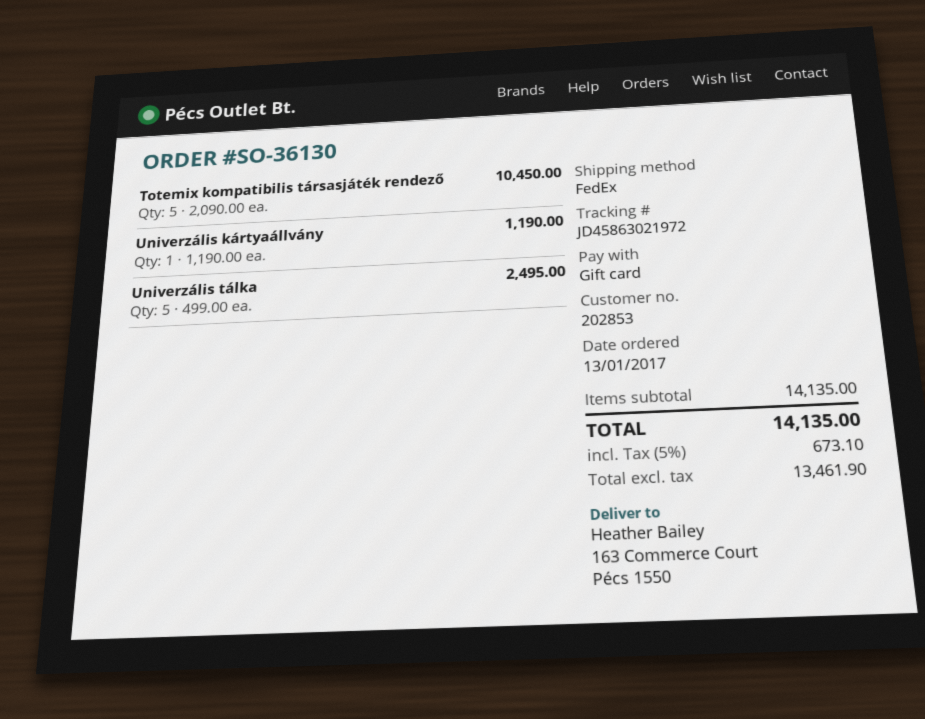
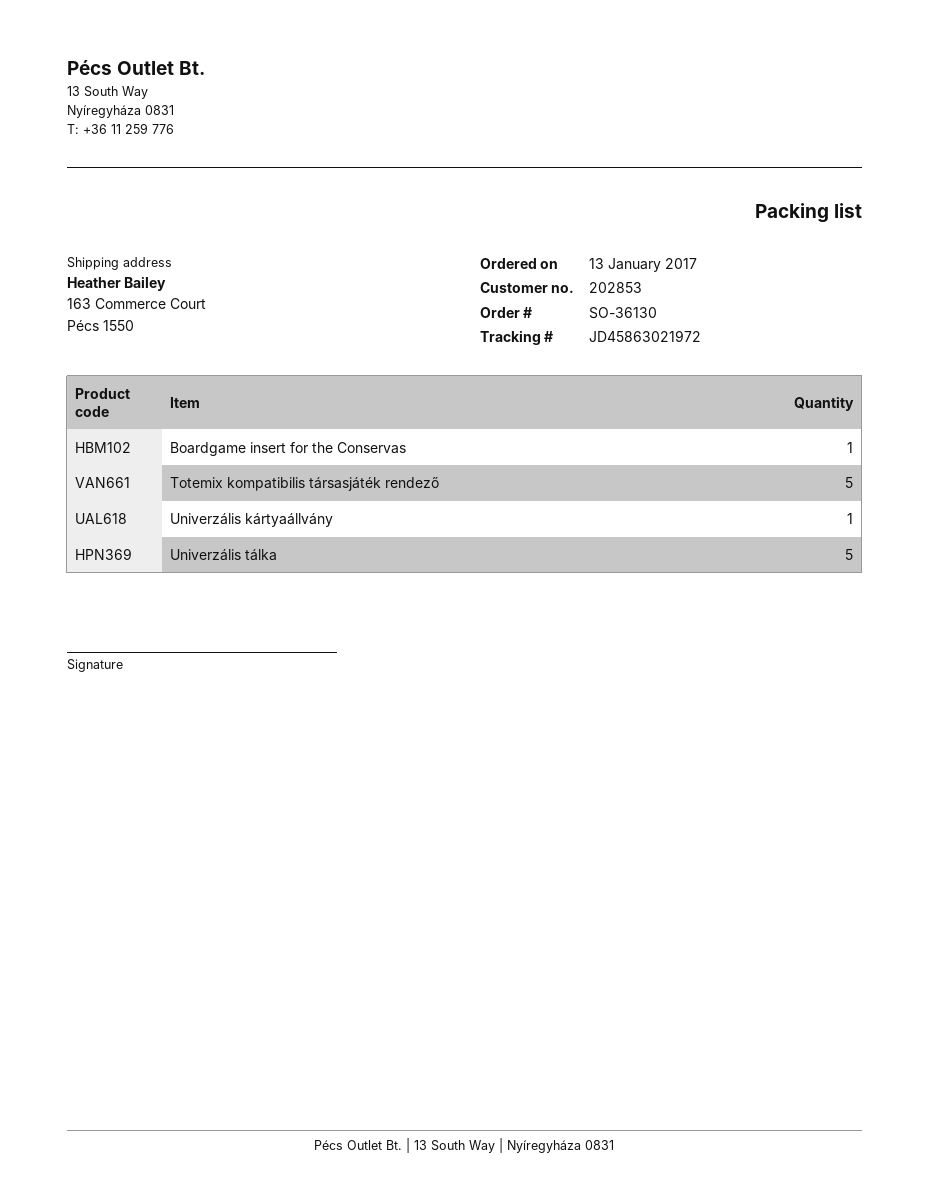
Boardgame insert for the Conservas: none -> 1

